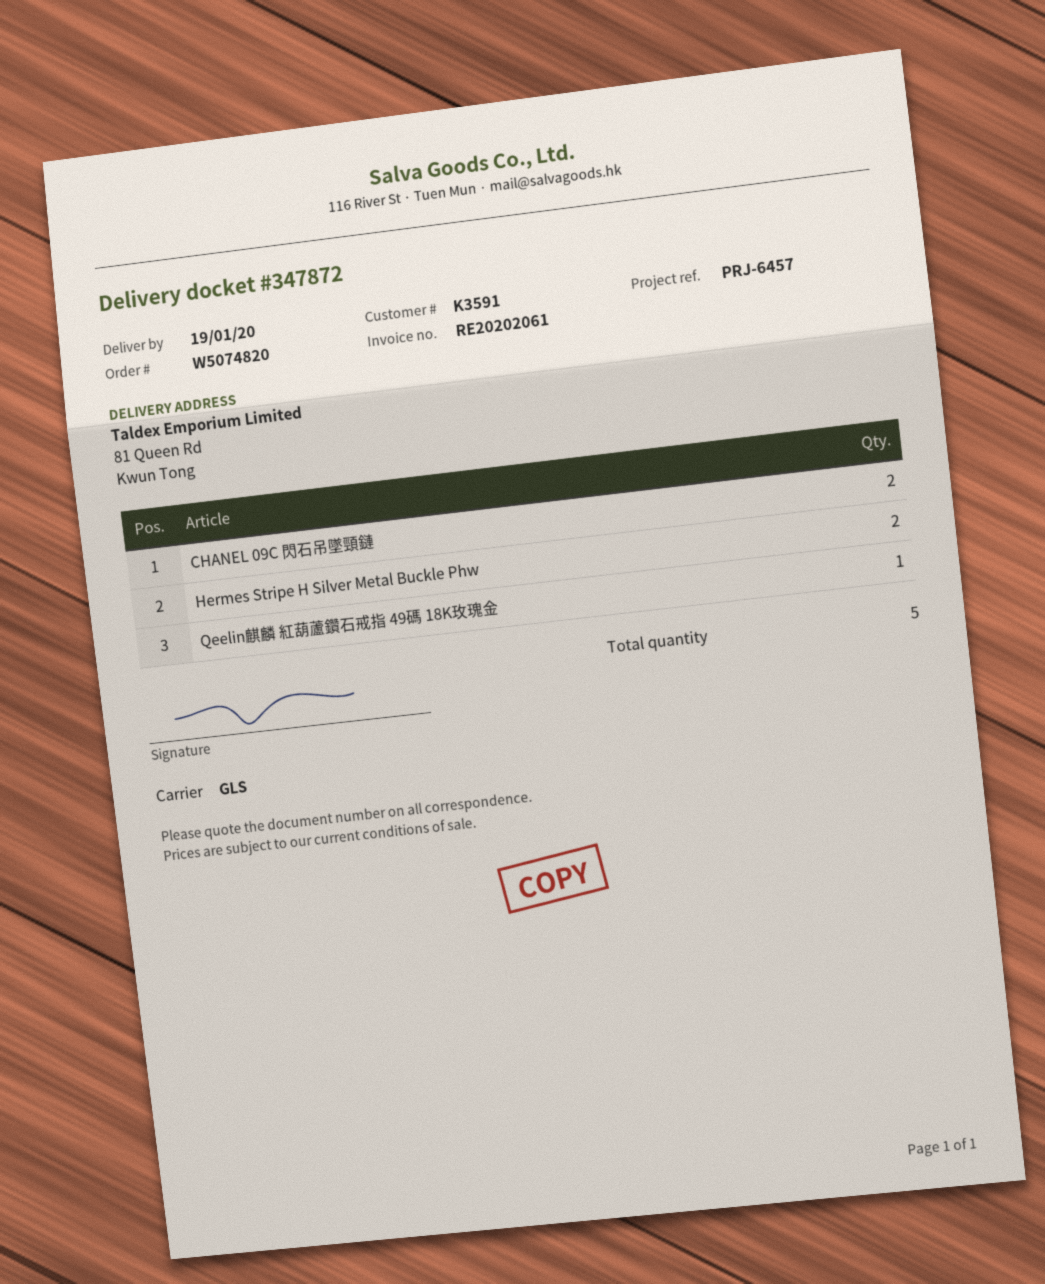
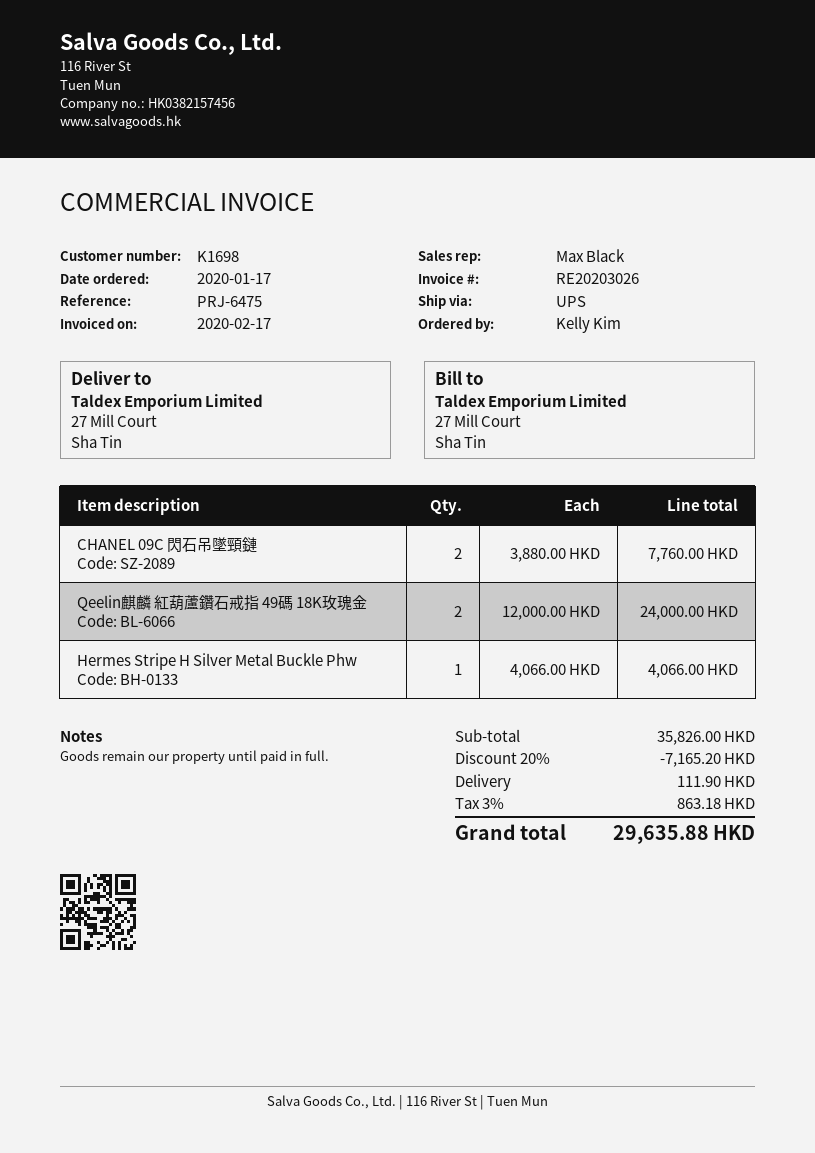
invoice number: RE20202061 -> RE20203026
customer number: K3591 -> K1698
reference: PRJ-6457 -> PRJ-6475
shipping method: GLS -> UPS
ship to: 81 Queen Rd, Kwun Tong -> 27 Mill Court, Sha Tin
Hermes Stripe H Silver Metal Buckle Phw: 2 -> 1
Qeelin麒麟 紅葫蘆鑽石戒指 49碼 18K玫瑰金: 1 -> 2

